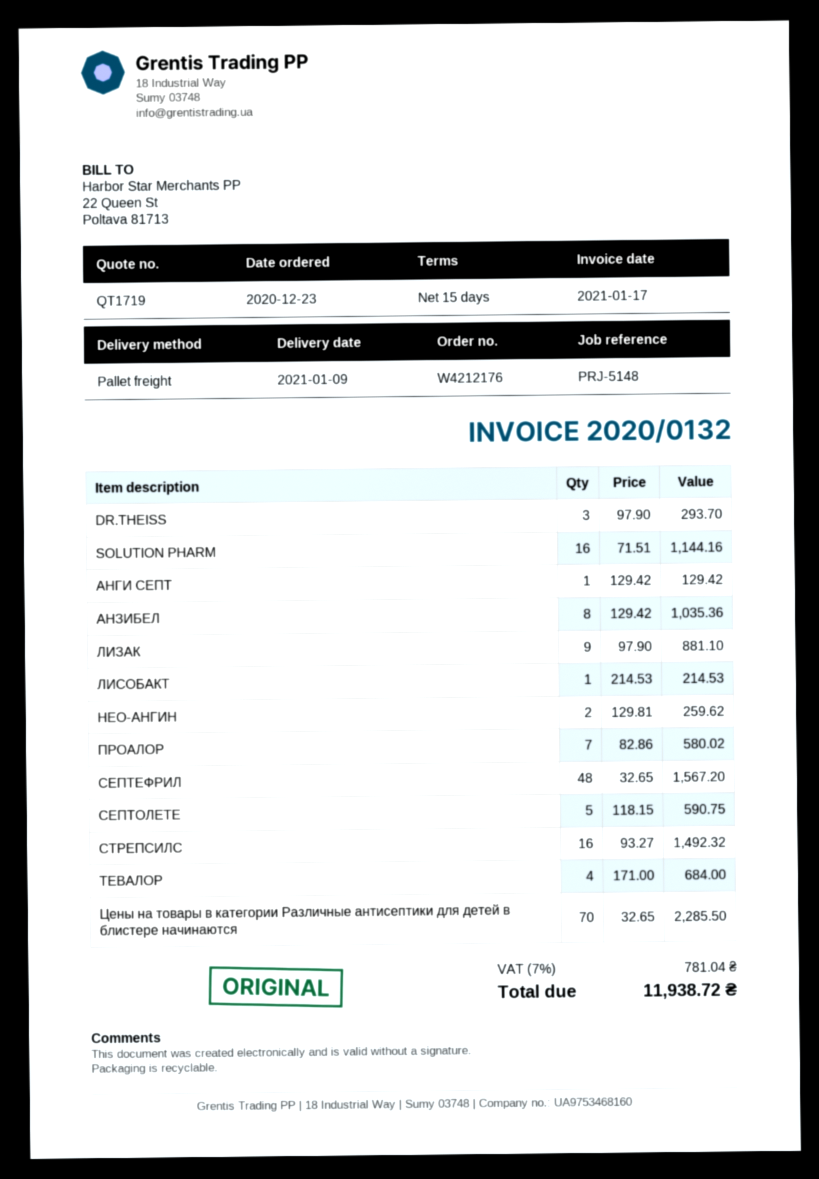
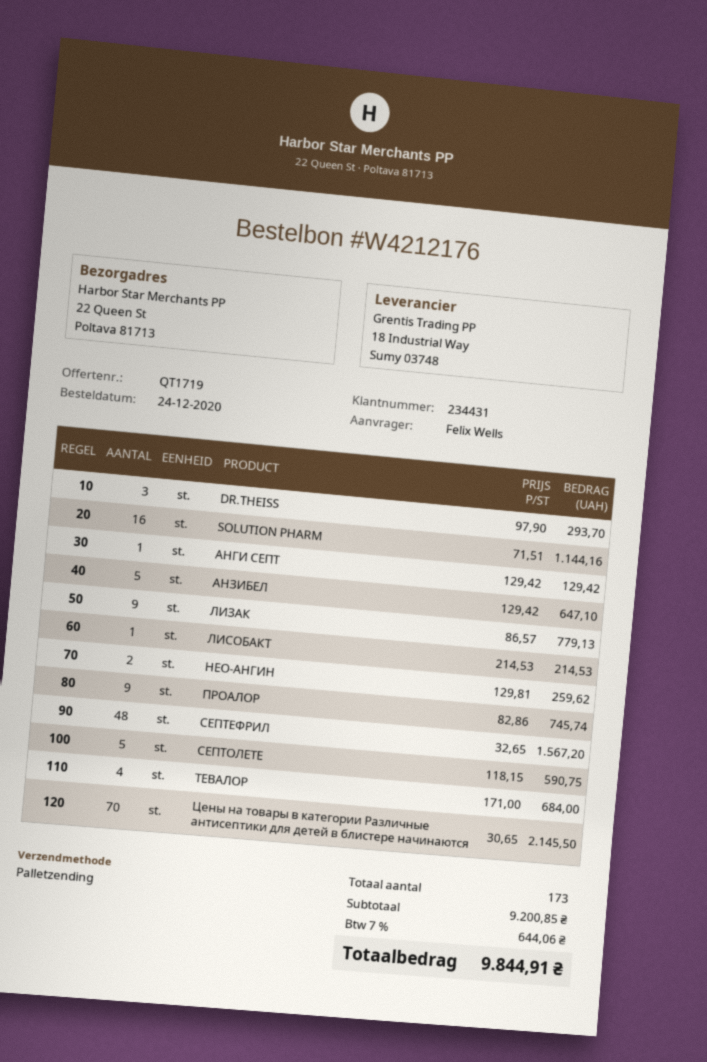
order date: 2020-12-23 -> 2020-12-24
АНЗИБЕЛ: 8 x 129.42 = 1035.36 -> 5 x 129.42 = 647.10
ЛИЗАК: 9 x 97.90 = 881.10 -> 9 x 86.57 = 779.13
ПРОАЛОР: 7 x 82.86 = 580.02 -> 9 x 82.86 = 745.74
СТРЕПСИЛС: 16 x 93.27 = 1492.32 -> none
Цены на товары в категории Различные антисептики для детей в блистере начинаются: 70 x 32.65 = 2285.50 -> 70 x 30.65 = 2145.50
tax: 7% = 781.04 -> 7% = 644.06
total: 11938.72 -> 9844.91

